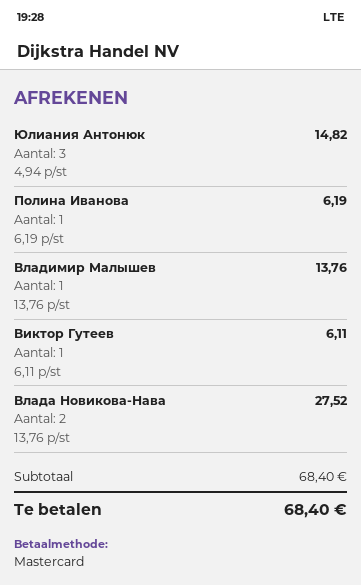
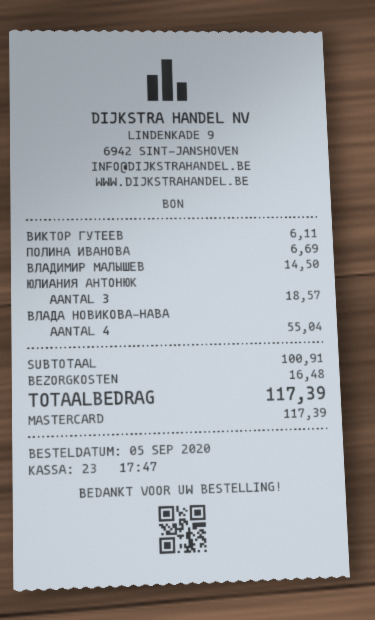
Юлиания Антонюк: 3 for 14.82 -> 3 for 18.57
Полина Иванова: 1 for 6.19 -> 1 for 6.69
Владимир Малышев: 1 for 13.76 -> 1 for 14.50
Влада Новикова-Нава: 2 for 27.52 -> 4 for 55.04
subtotal: 68.40 -> 100.91
shipping: none -> 16.48
total: 68.40 -> 117.39

